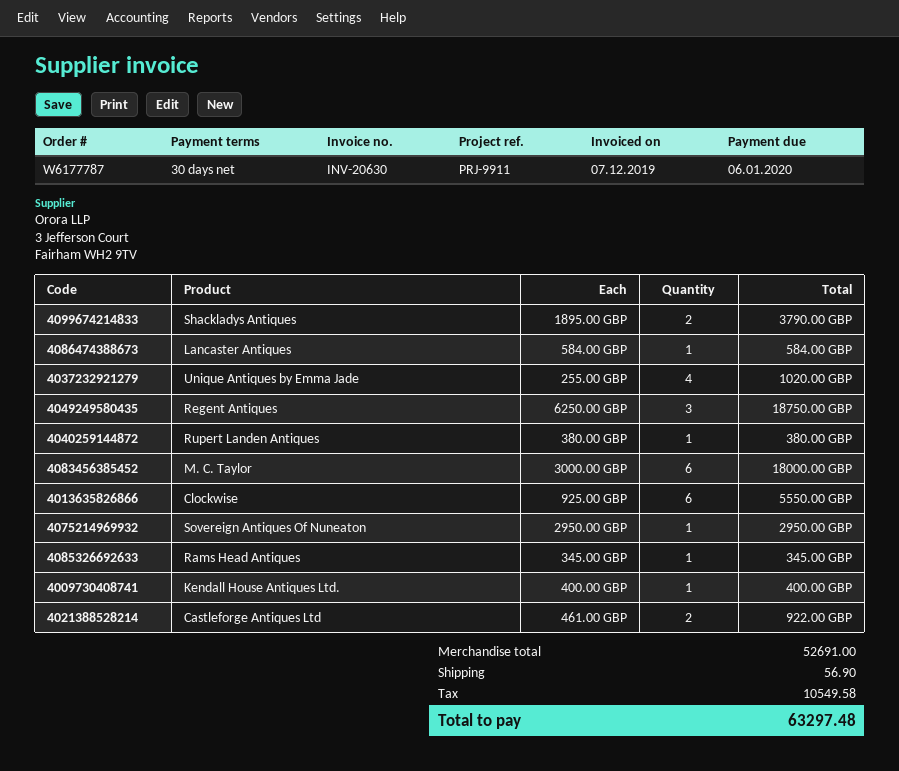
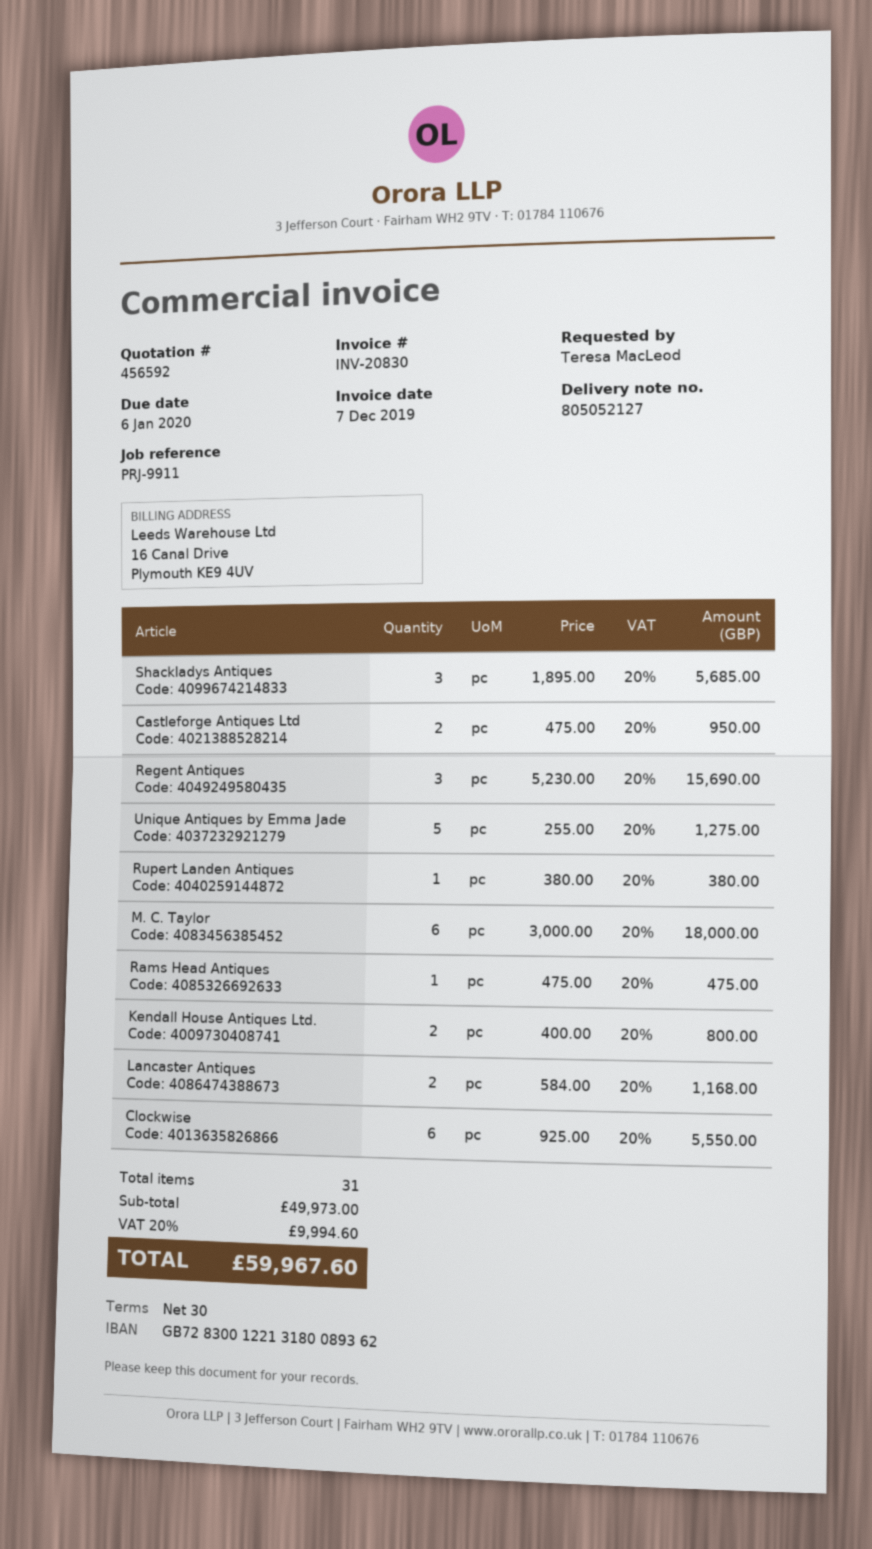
invoice number: INV-20630 -> INV-20830
Shackladys Antiques: 2 x 1895.00 = 3790.00 -> 3 x 1895.00 = 5685.00
Lancaster Antiques: 1 x 584.00 = 584.00 -> 2 x 584.00 = 1168.00
Unique Antiques by Emma Jade: 4 x 255.00 = 1020.00 -> 5 x 255.00 = 1275.00
Regent Antiques: 3 x 6250.00 = 18750.00 -> 3 x 5230.00 = 15690.00
Sovereign Antiques Of Nuneaton: 1 x 2950.00 = 2950.00 -> none
Rams Head Antiques: 1 x 345.00 = 345.00 -> 1 x 475.00 = 475.00
Kendall House Antiques Ltd.: 1 x 400.00 = 400.00 -> 2 x 400.00 = 800.00
Castleforge Antiques Ltd: 2 x 461.00 = 922.00 -> 2 x 475.00 = 950.00
subtotal: 52691.00 -> 49973.00
shipping: 56.90 -> none
tax: 10549.58 -> 9994.60
total: 63297.48 -> 59967.60

